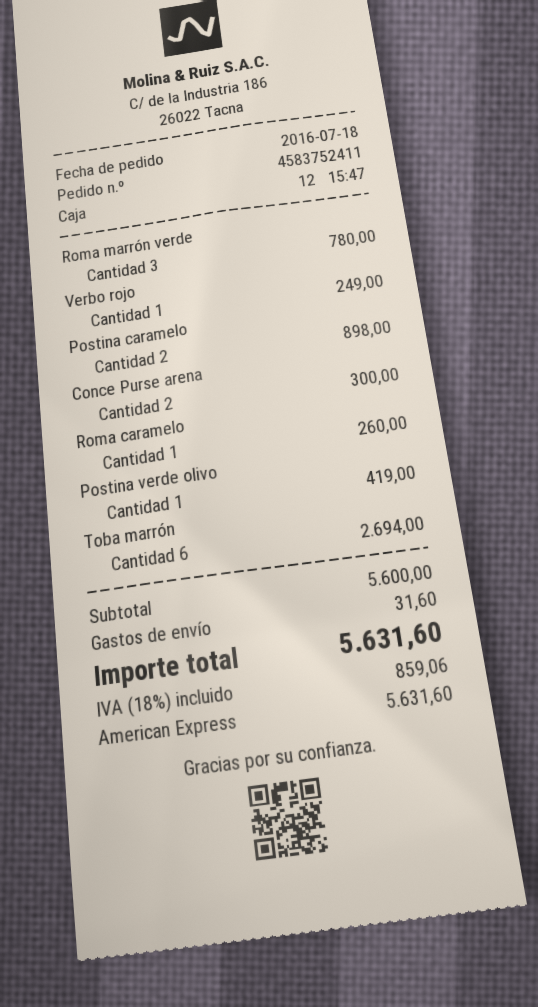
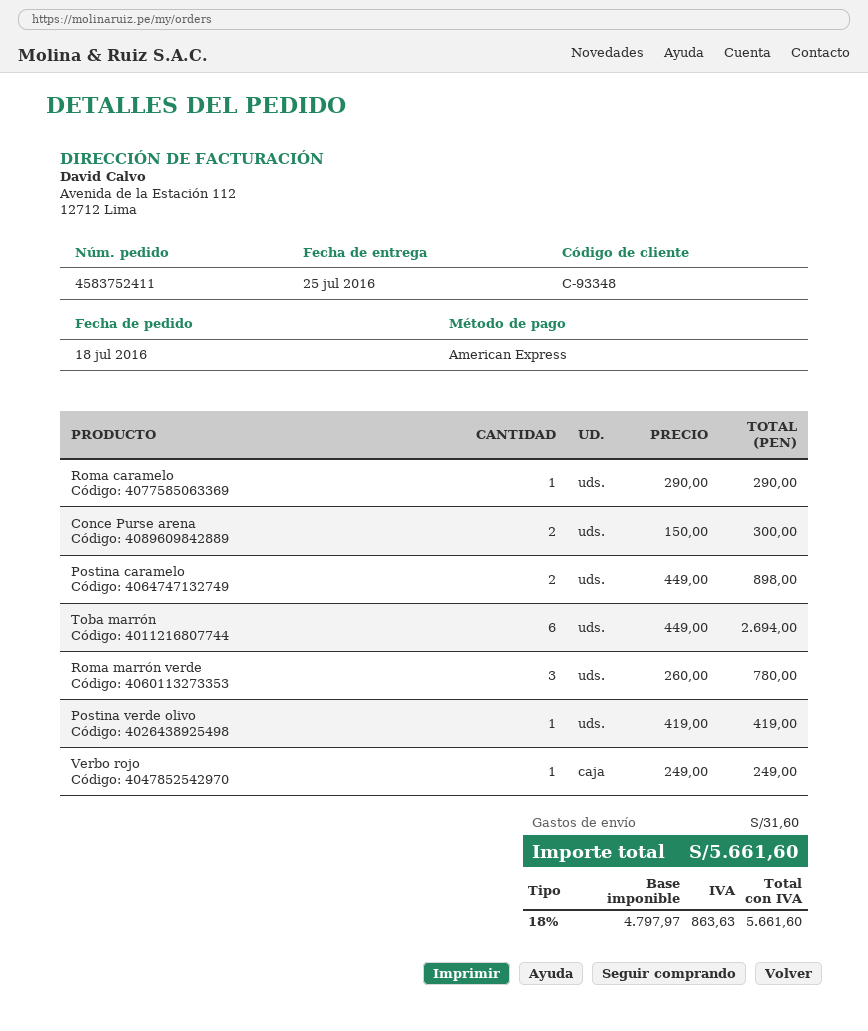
Roma caramelo: 1 for 260.00 -> 1 for 290.00
tax: 18% = 859.06 -> 18% = 863.63
total: 5631.60 -> 5661.60

